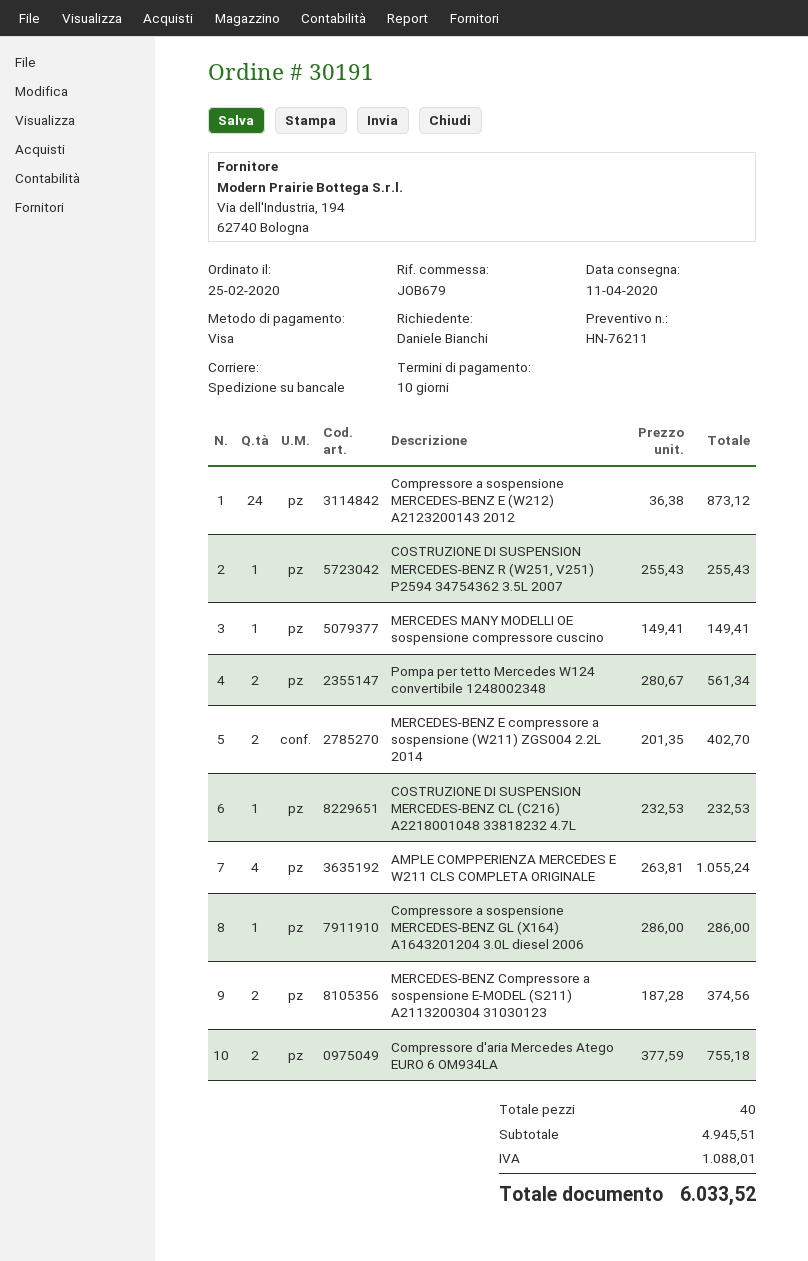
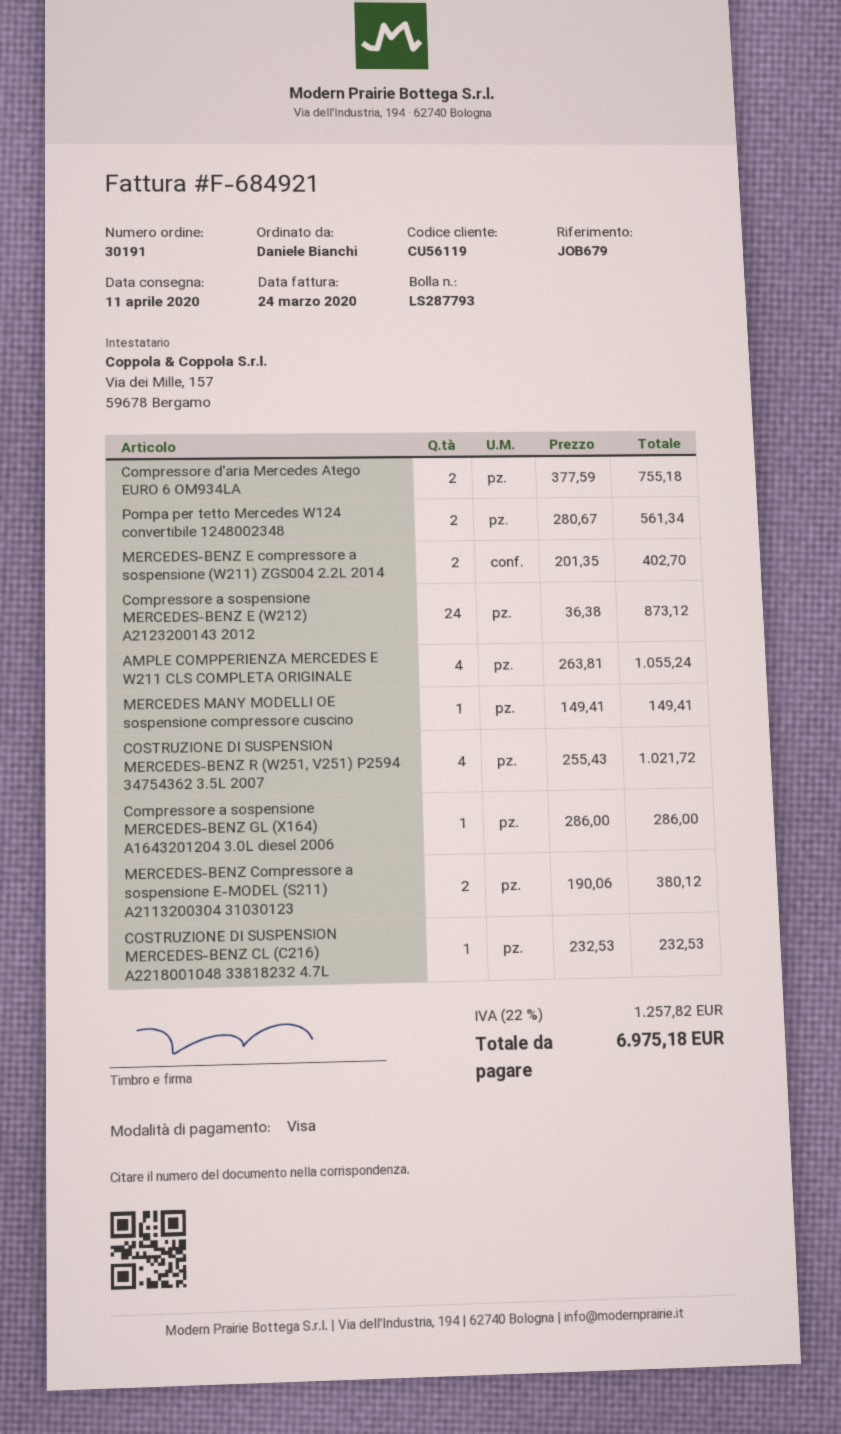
COSTRUZIONE DI SUSPENSION MERCEDES-BENZ R (W251, V251) P2594 34754362 3.5L 2007: 1 x 255.43 = 255.43 -> 4 x 255.43 = 1021.72
MERCEDES-BENZ Compressore a sospensione E-MODEL (S211) A2113200304 31030123: 2 x 187.28 = 374.56 -> 2 x 190.06 = 380.12
tax: 1088.01 -> 1257.82
total: 6033.52 -> 6975.18

